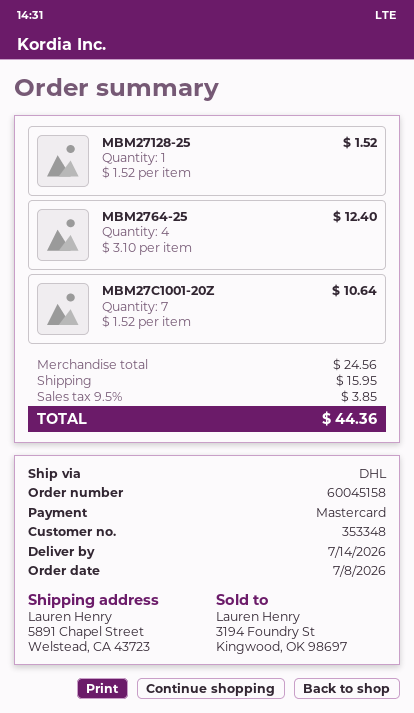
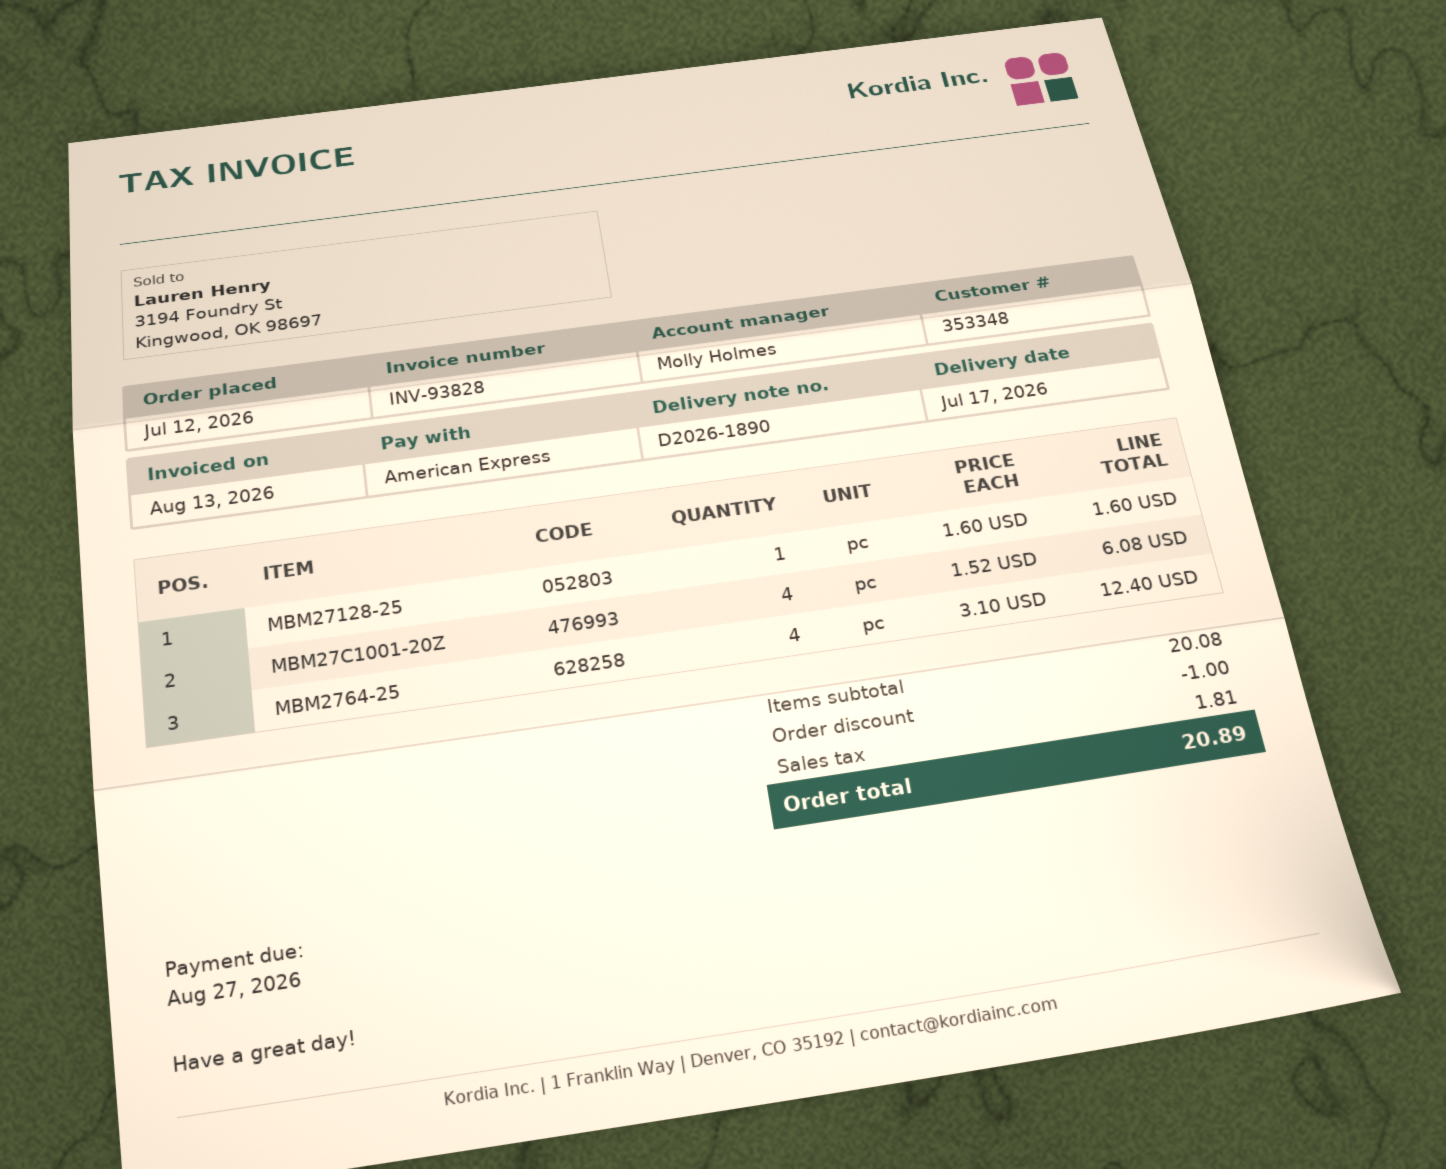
order date: 2026-07-08 -> 2026-07-12
delivery date: 2026-07-14 -> 2026-07-17
payment method: Mastercard -> American Express
MBM27128-25: 1 x 1.52 = 1.52 -> 1 x 1.60 = 1.60
MBM27C1001-20Z: 7 x 1.52 = 10.64 -> 4 x 1.52 = 6.08
subtotal: 24.56 -> 20.08
discount: none -> 1.00
shipping: 15.95 -> none
tax: 3.85 -> 1.81
total: 44.36 -> 20.89

